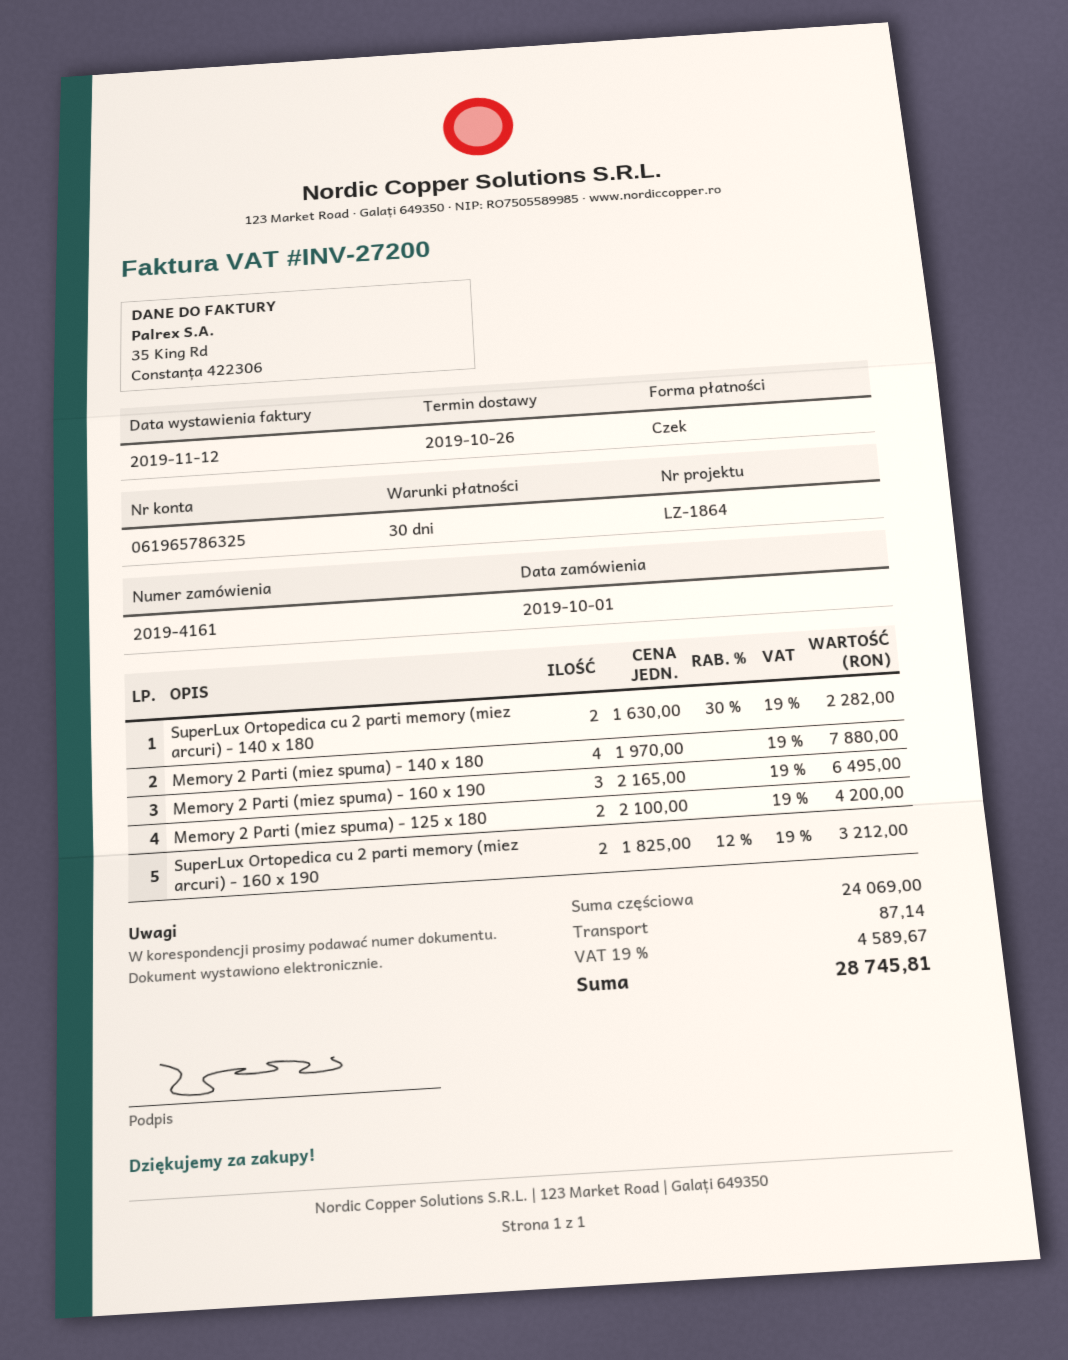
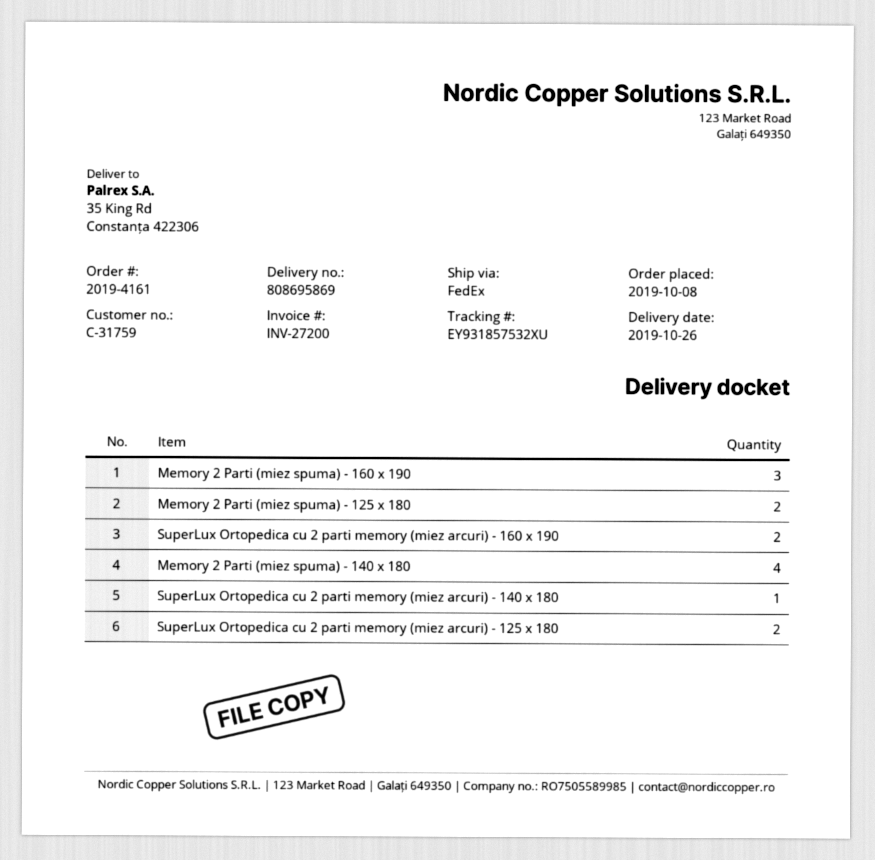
order date: 2019-10-01 -> 2019-10-08
SuperLux Ortopedica cu 2 parti memory (miez arcuri) - 140 x 180: 2 -> 1
SuperLux Ortopedica cu 2 parti memory (miez arcuri) - 125 x 180: none -> 2

